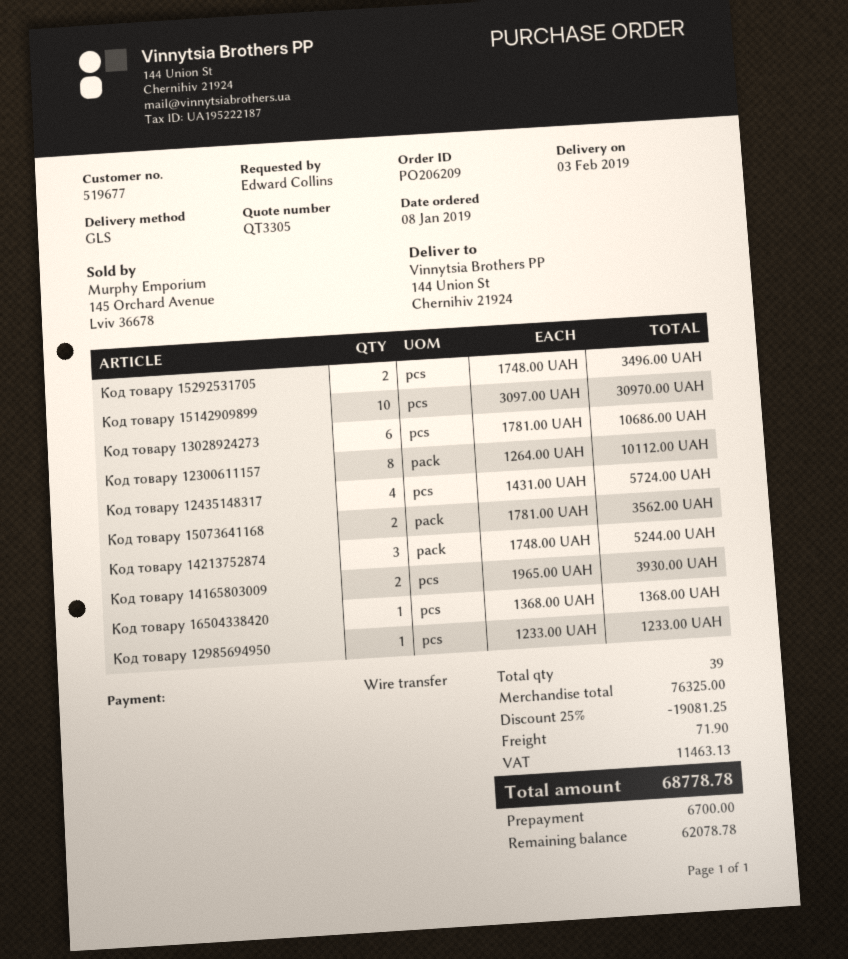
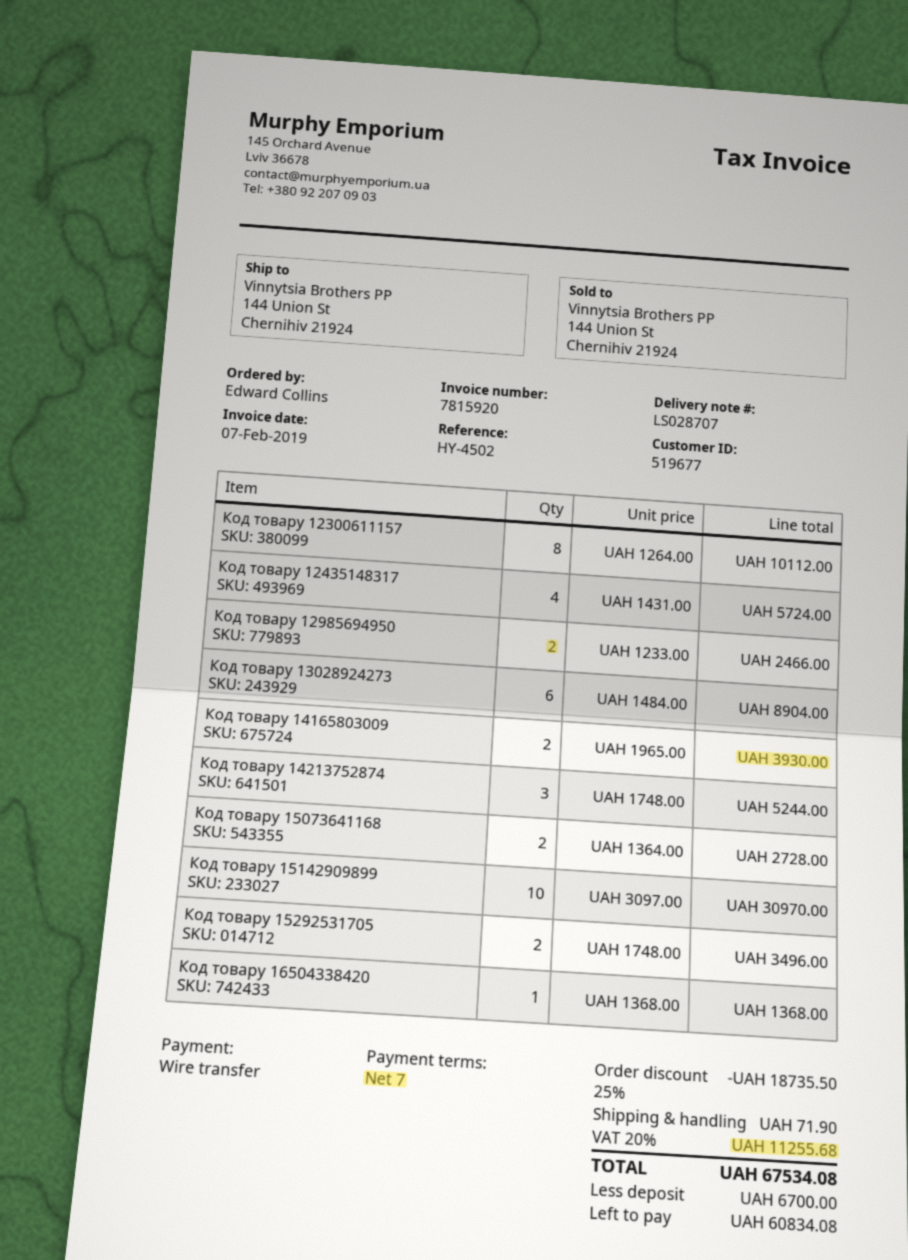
Код товару 13028924273: 6 x 1781.00 = 10686.00 -> 6 x 1484.00 = 8904.00
Код товару 15073641168: 2 x 1781.00 = 3562.00 -> 2 x 1364.00 = 2728.00
Код товару 12985694950: 1 x 1233.00 = 1233.00 -> 2 x 1233.00 = 2466.00
discount: 25% = 19081.25 -> 25% = 18735.50
tax: 11463.13 -> 11255.68
total: 68778.78 -> 67534.08
balance: 62078.78 -> 60834.08

